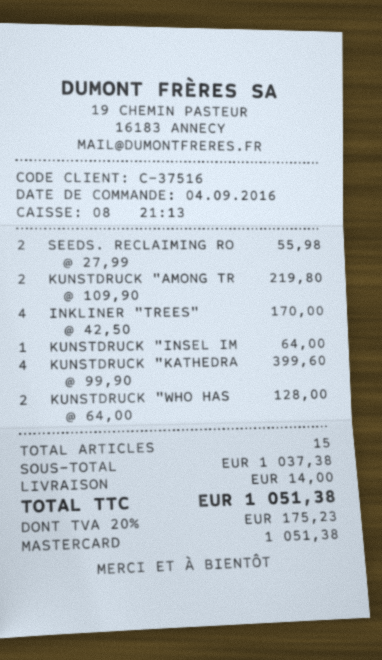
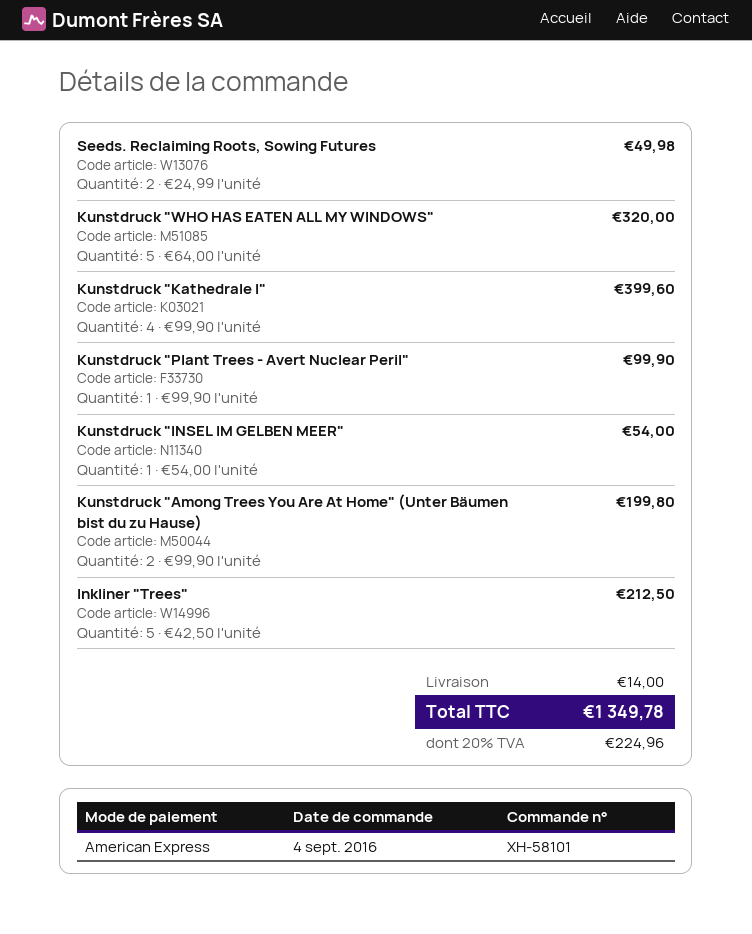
payment method: Mastercard -> American Express
SEEDS. RECLAIMING RO: 2 x 27.99 = 55.98 -> 2 x 24.99 = 49.98
KUNSTDRUCK "AMONG TR: 2 x 109.90 = 219.80 -> 2 x 99.90 = 199.80
INKLINER "TREES": 4 x 42.50 = 170.00 -> 5 x 42.50 = 212.50
KUNSTDRUCK "INSEL IM: 1 x 64.00 = 64.00 -> 1 x 54.00 = 54.00
KUNSTDRUCK "WHO HAS: 2 x 64.00 = 128.00 -> 5 x 64.00 = 320.00
Kunstdruck "Plant Trees - Avert Nuclear Peril": none -> 1 x 99.90 = 99.90
tax: 20% = 175.23 -> 20% = 224.96
total: 1051.38 -> 1349.78

